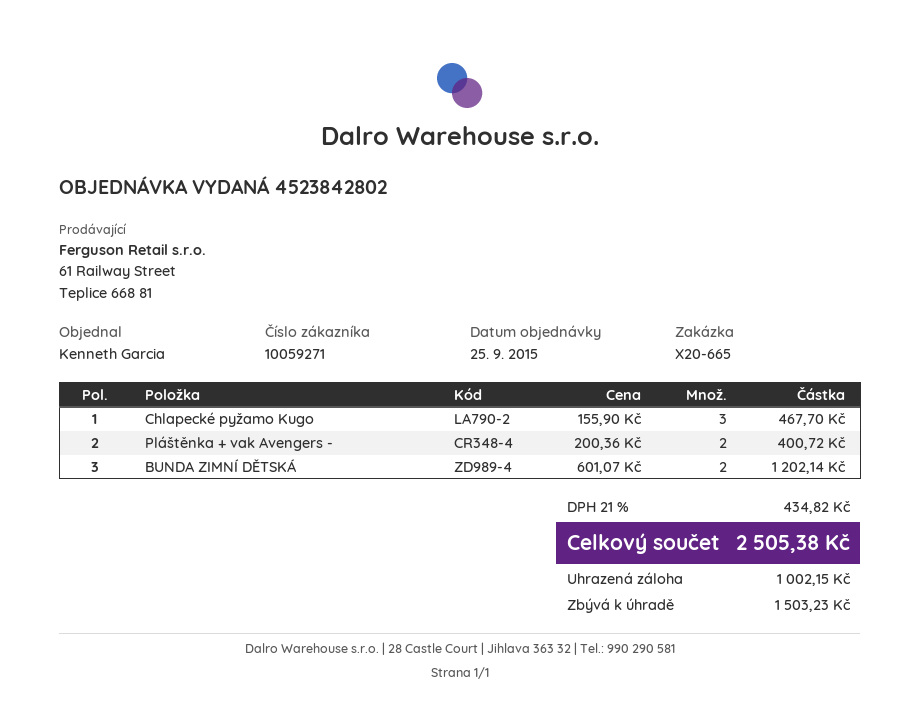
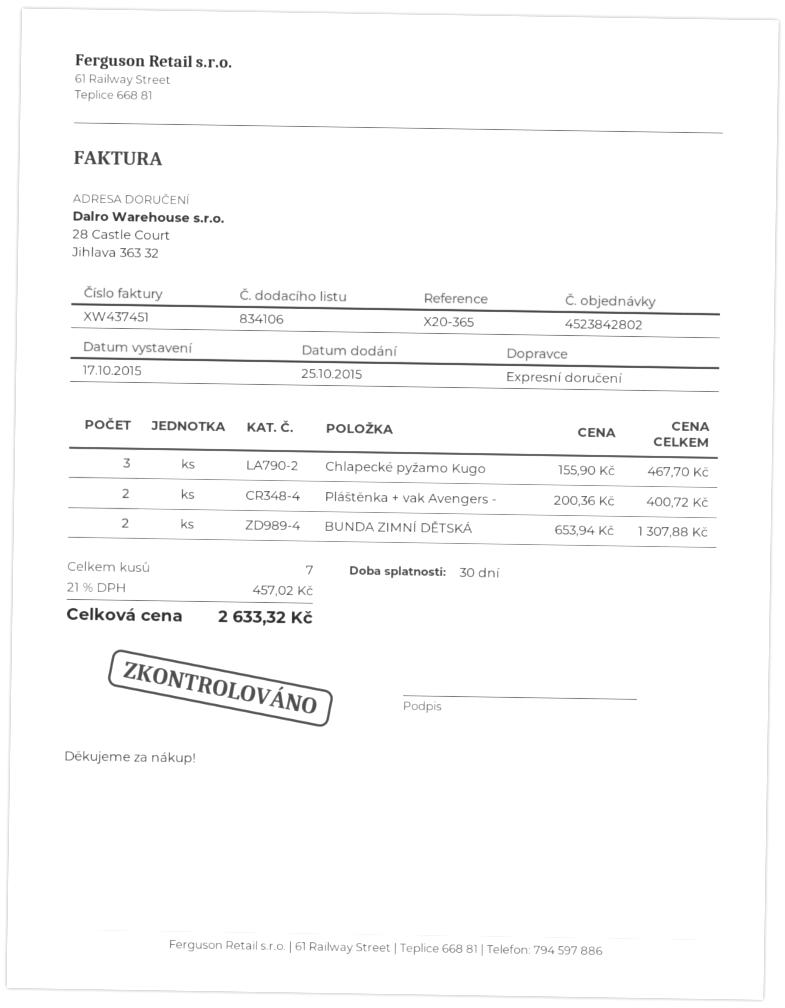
reference: X20-665 -> X20-365
BUNDA ZIMNÍ DĚTSKÁ: 2 x 601.07 = 1202.14 -> 2 x 653.94 = 1307.88
tax: 21% = 434.82 -> 21% = 457.02
total: 2505.38 -> 2633.32

